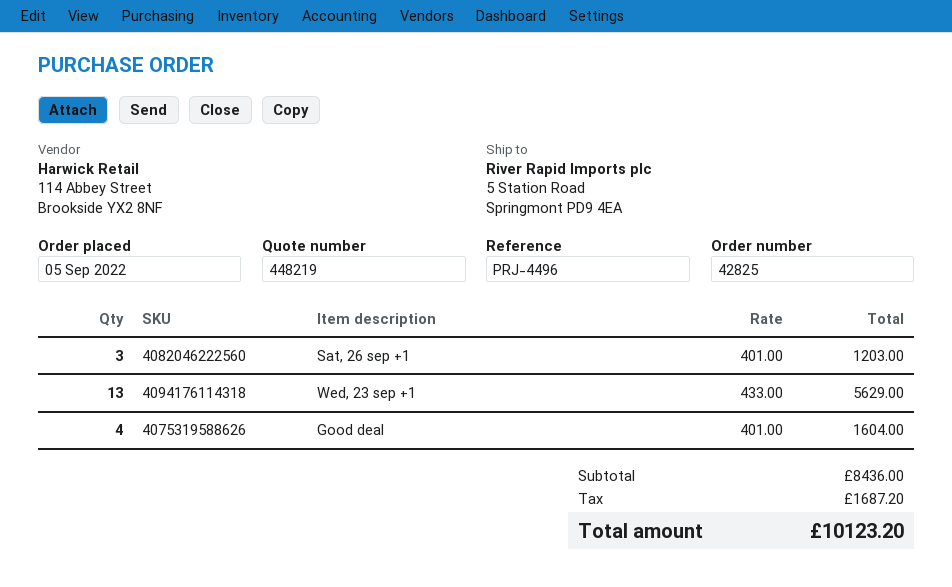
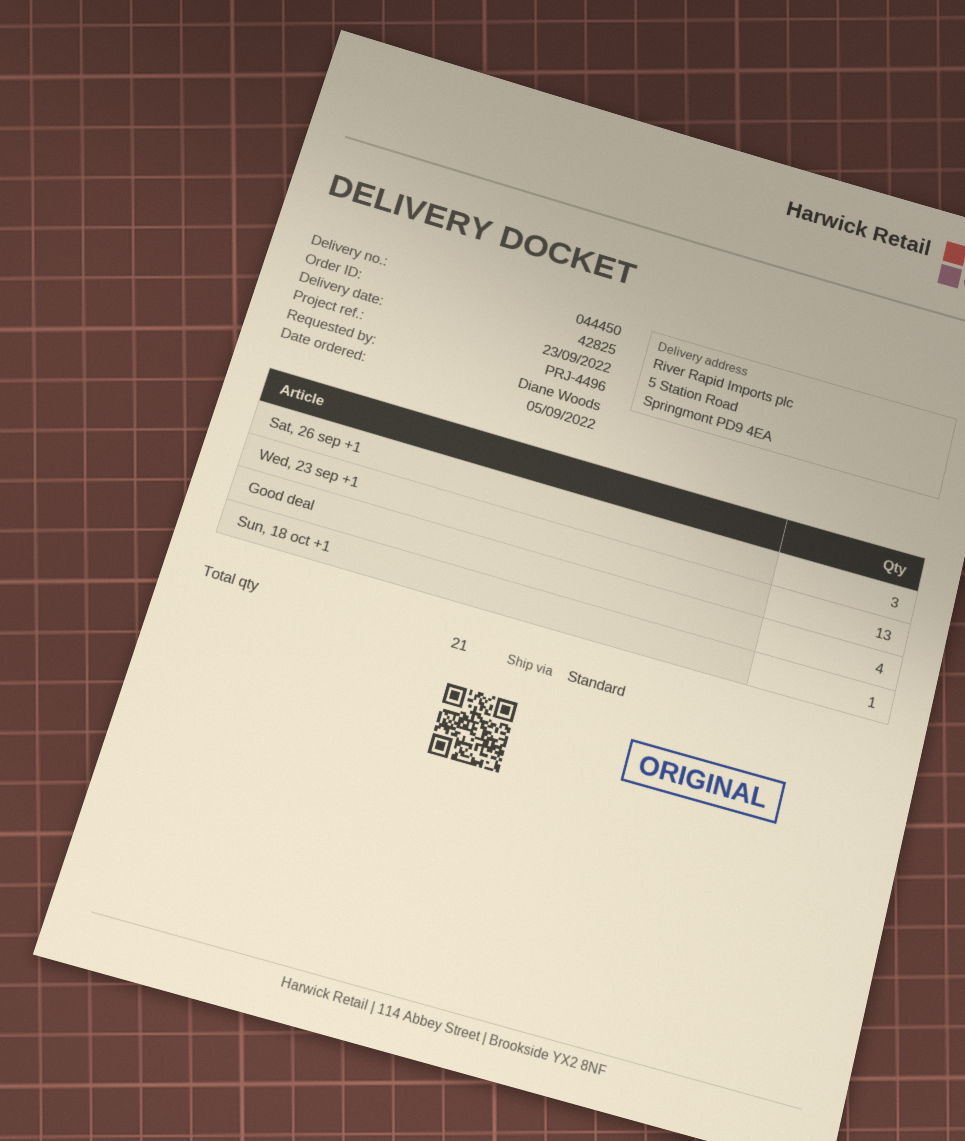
Sun, 18 oct +1: none -> 1

